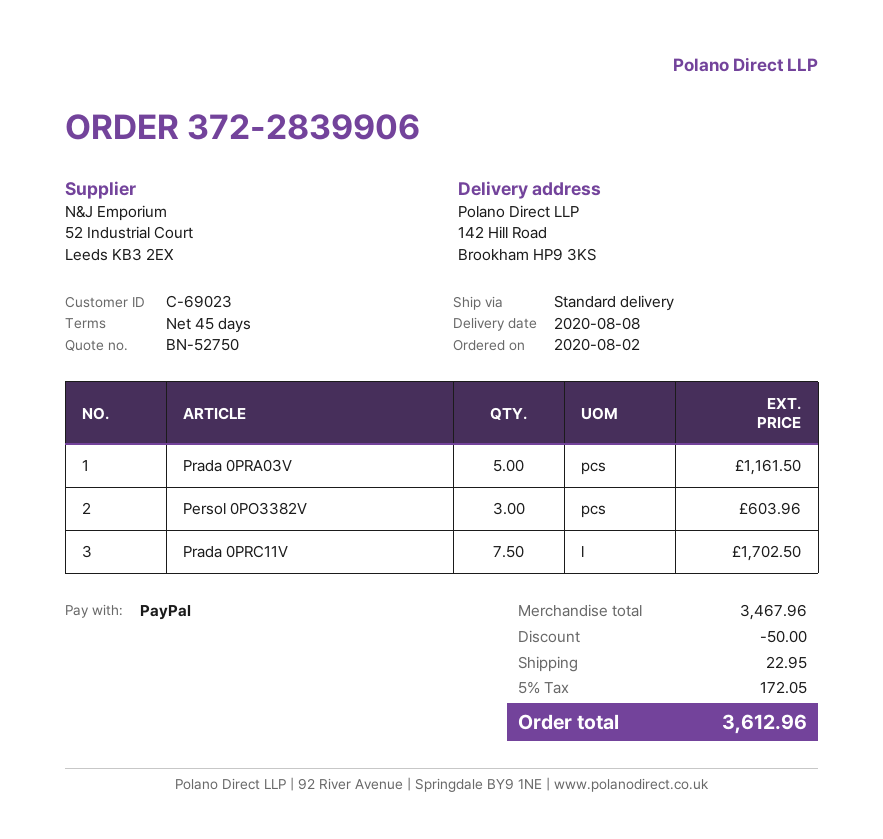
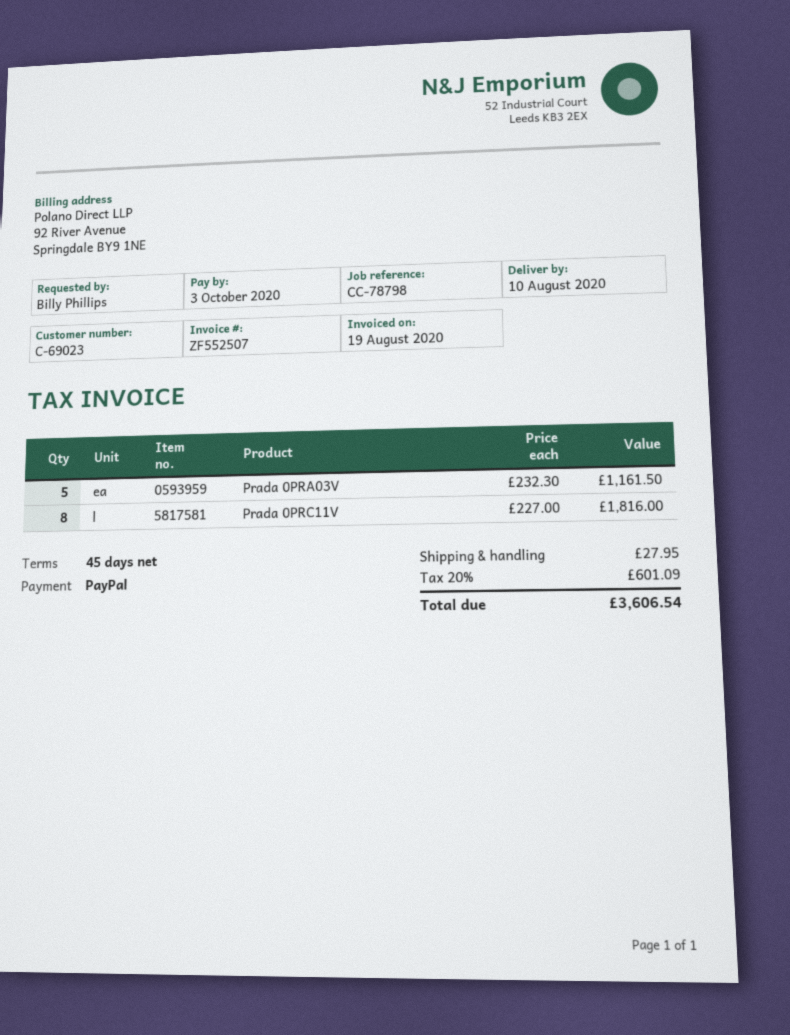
delivery date: 2020-08-08 -> 2020-08-10
Persol 0PO3382V: 3 for 603.96 -> none
Prada 0PRC11V: 7.5 for 1702.50 -> 8 for 1816.00
discount: 50.00 -> none
shipping: 22.95 -> 27.95
tax: 5% = 172.05 -> 20% = 601.09
total: 3612.96 -> 3606.54

